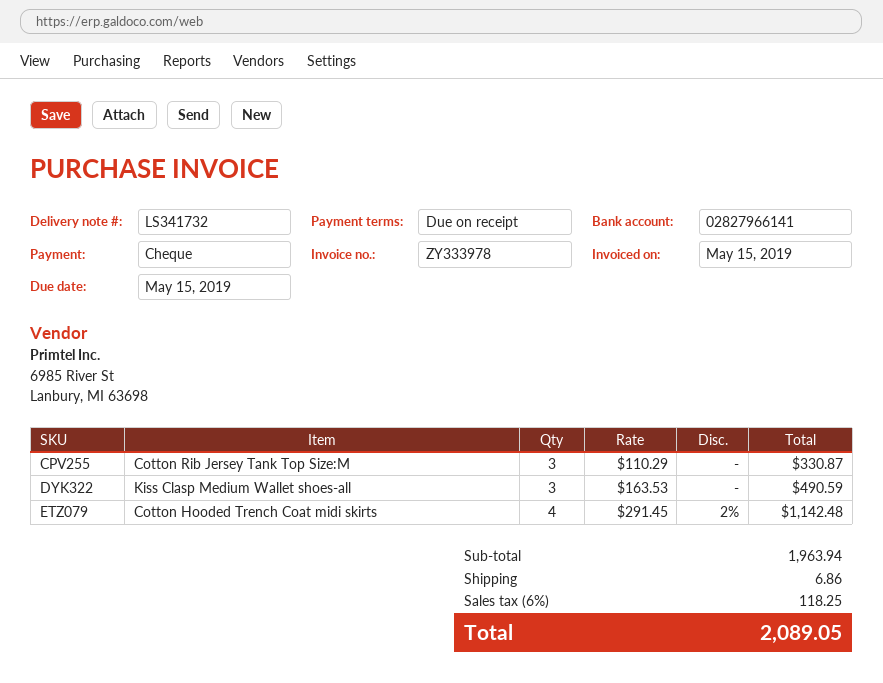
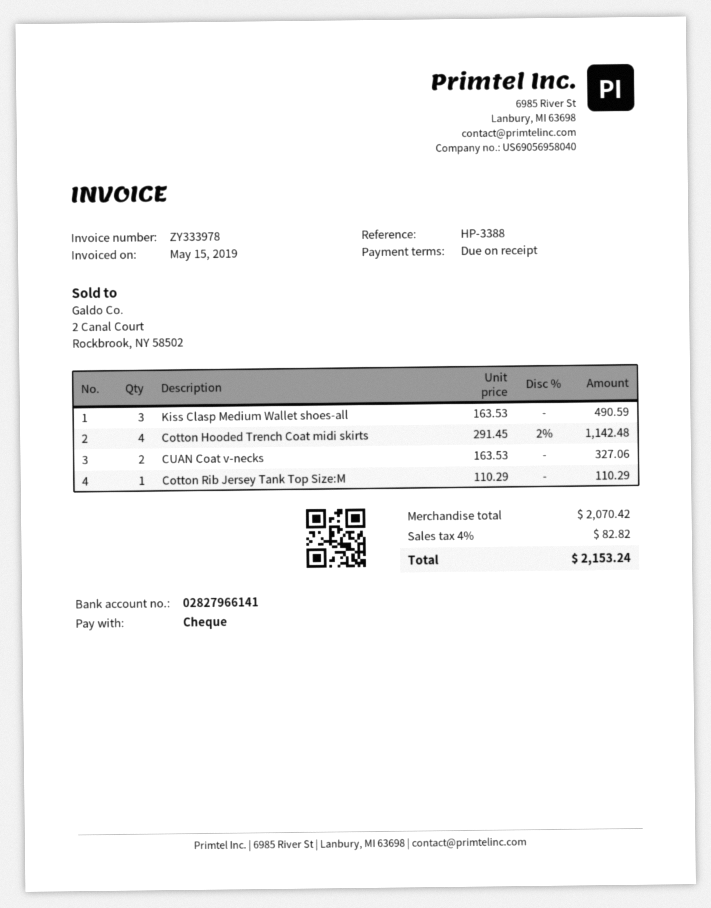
Cotton Rib Jersey Tank Top Size:M: 3 x 110.29 = 330.87 -> 1 x 110.29 = 110.29
CUAN Coat v-necks: none -> 2 x 163.53 = 327.06
subtotal: 1963.94 -> 2070.42
shipping: 6.86 -> none
tax: 6% = 118.25 -> 4% = 82.82
total: 2089.05 -> 2153.24

